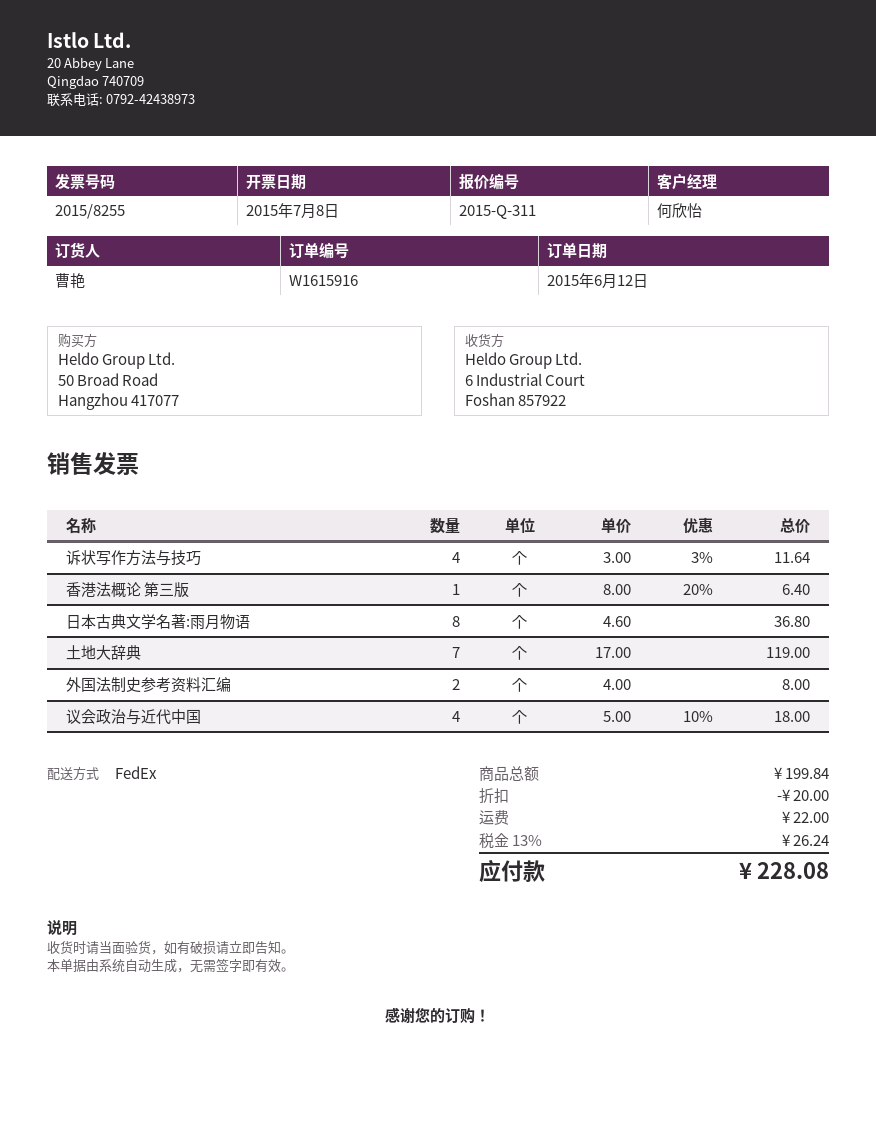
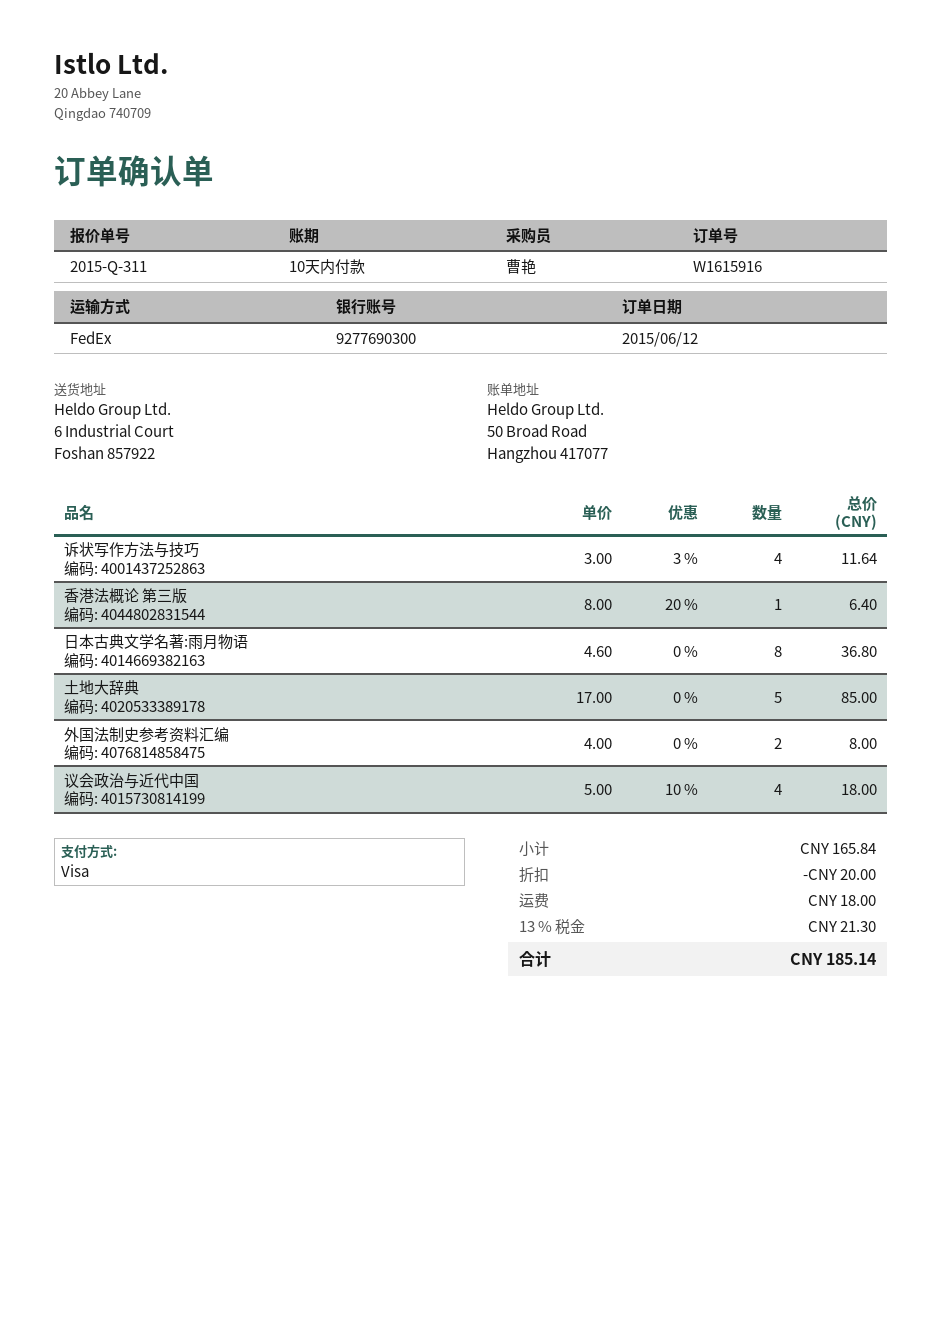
土地大辞典: 7 x 17.00 = 119.00 -> 5 x 17.00 = 85.00
subtotal: 199.84 -> 165.84
shipping: 22.00 -> 18.00
tax: 13% = 26.24 -> 13% = 21.30
total: 228.08 -> 185.14

